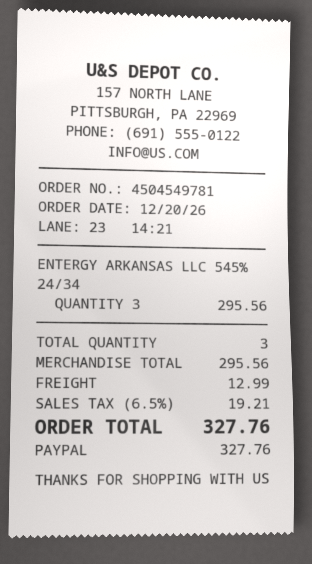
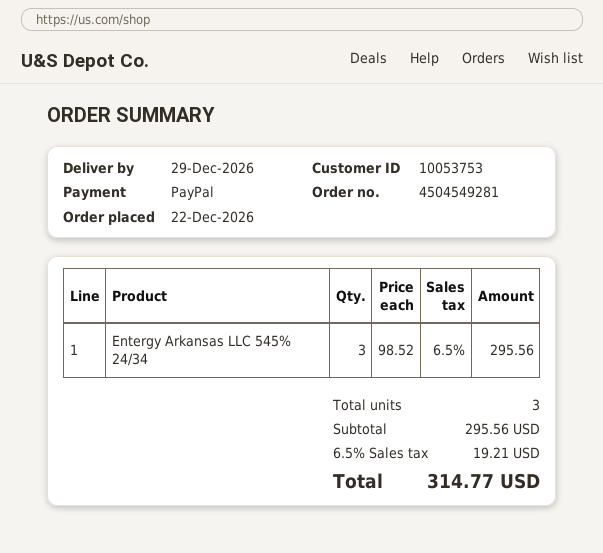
order number: 4504549781 -> 4504549281
order date: 2026-12-20 -> 2026-12-22
shipping: 12.99 -> none
total: 327.76 -> 314.77

